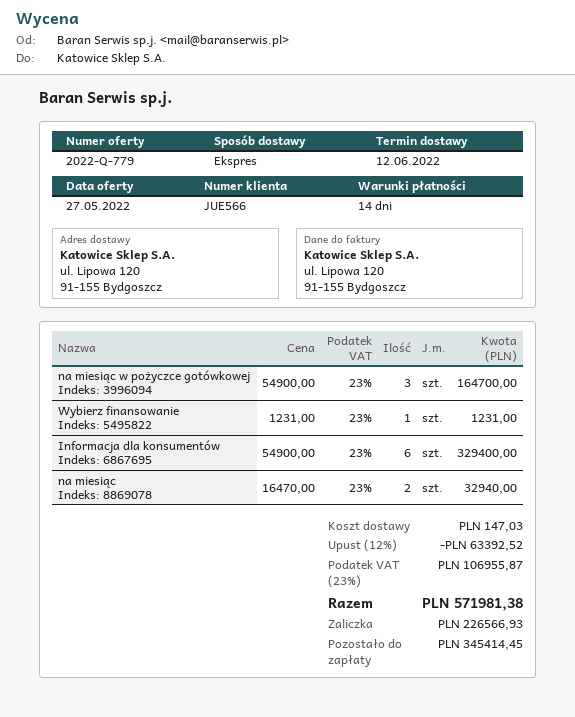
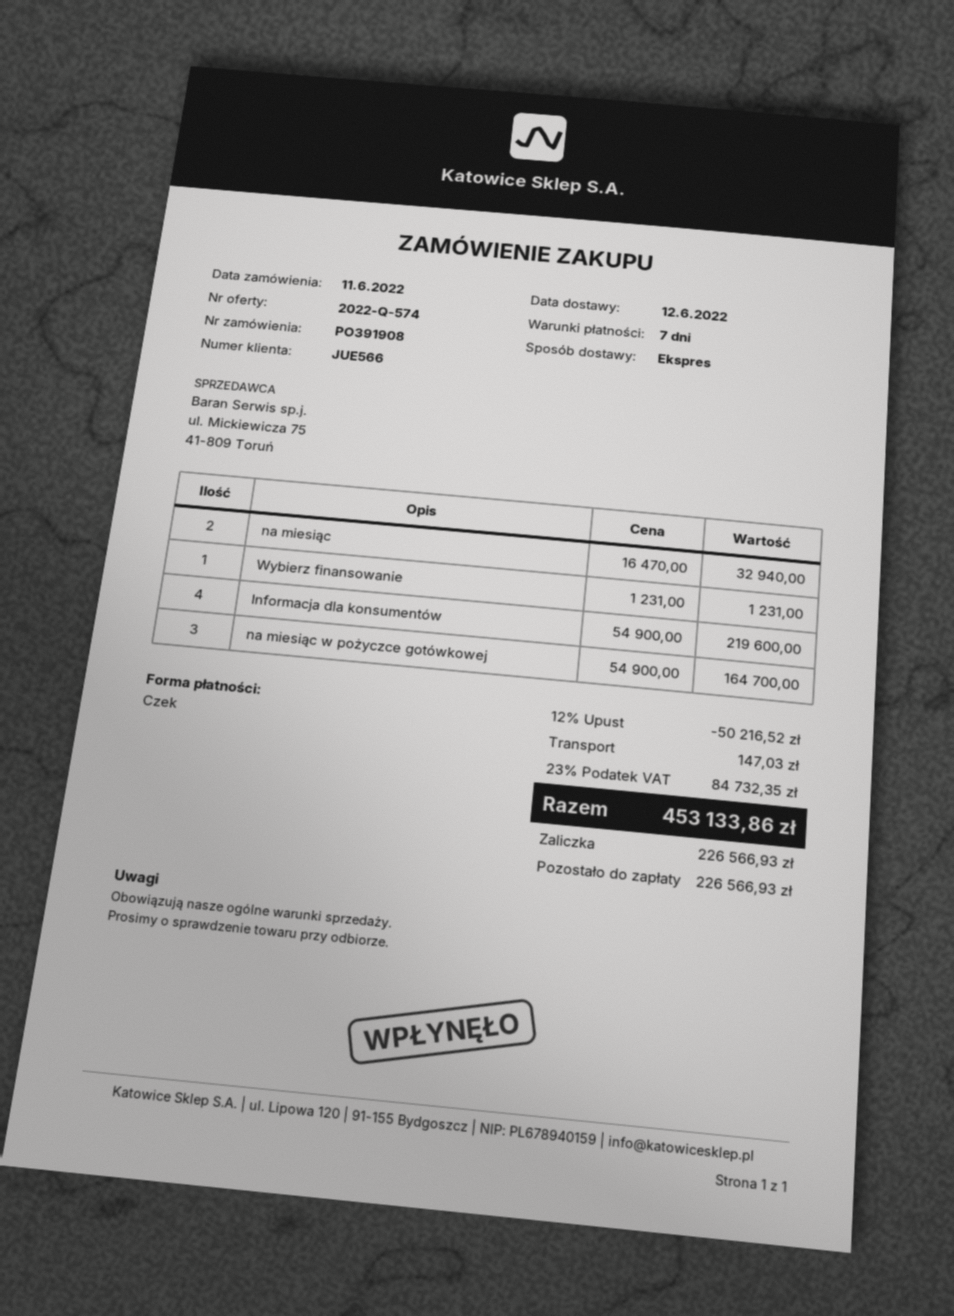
quote number: 2022-Q-779 -> 2022-Q-574
payment terms: 14 days -> 7 days
Informacja dla konsumentów: 6 x 54900.00 = 329400.00 -> 4 x 54900.00 = 219600.00
discount: 12% = 63392.52 -> 12% = 50216.52
tax: 23% = 106955.87 -> 23% = 84732.35
total: 571981.38 -> 453133.86
balance: 345414.45 -> 226566.93

